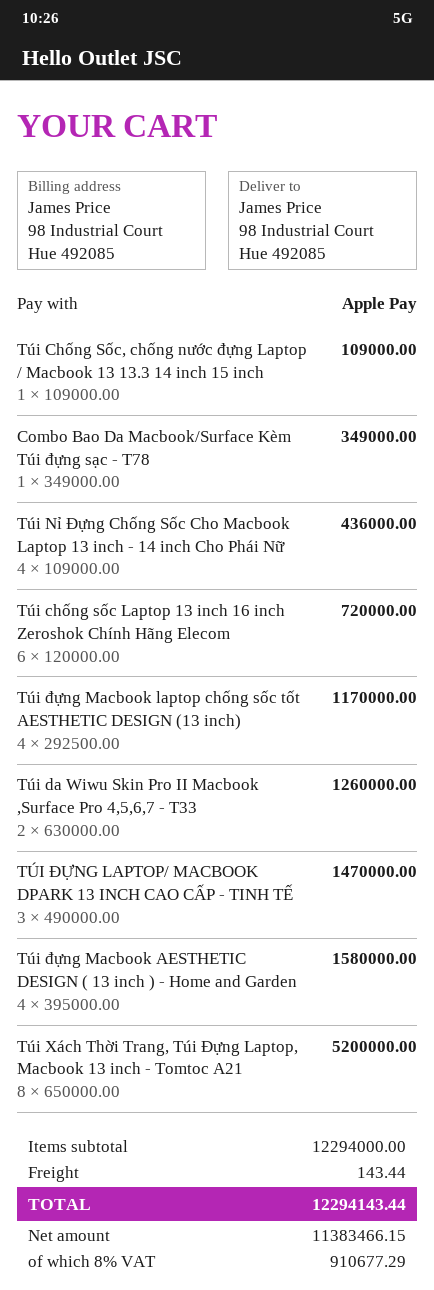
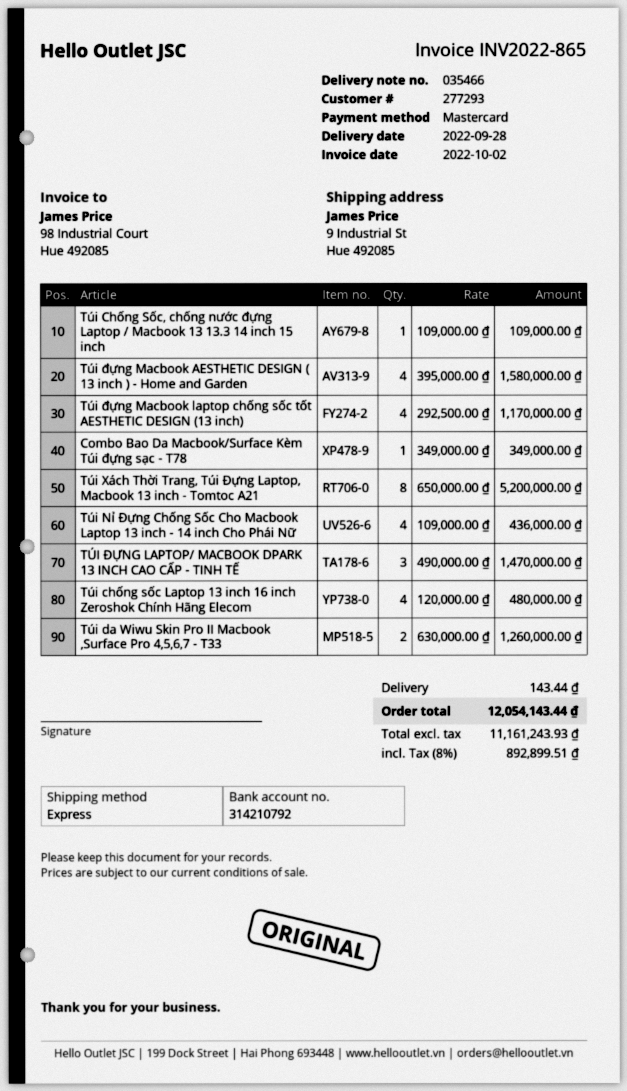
payment method: Apple Pay -> Mastercard
ship to: 98 Industrial Court, Hue 492085 -> 9 Industrial St, Hue 492085
Túi chống sốc Laptop 13 inch 16 inch Zeroshok Chính Hãng Elecom: 6 x 120000.00 = 720000.00 -> 4 x 120000.00 = 480000.00
net: 11383466.15 -> 11161243.93
tax: 8% = 910677.29 -> 8% = 892899.51
total: 12294143.44 -> 12054143.44

